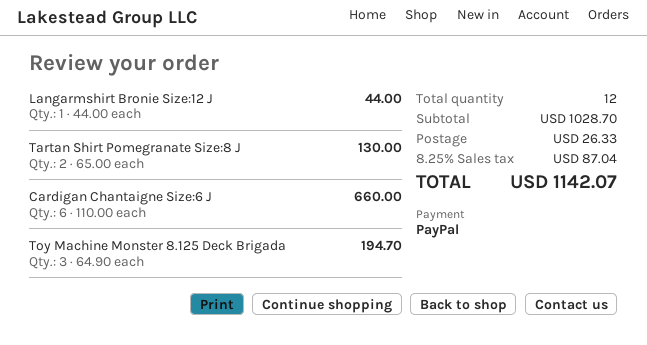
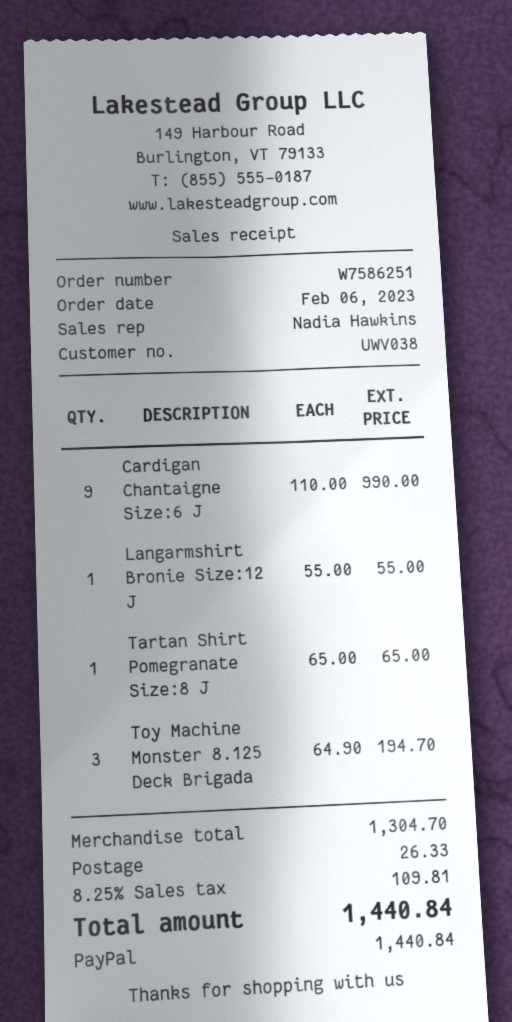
Langarmshirt Bronie Size:12 J: 1 x 44.00 = 44.00 -> 1 x 55.00 = 55.00
Tartan Shirt Pomegranate Size:8 J: 2 x 65.00 = 130.00 -> 1 x 65.00 = 65.00
Cardigan Chantaigne Size:6 J: 6 x 110.00 = 660.00 -> 9 x 110.00 = 990.00
subtotal: 1028.70 -> 1304.70
tax: 8.25% = 87.04 -> 8.25% = 109.81
total: 1142.07 -> 1440.84

